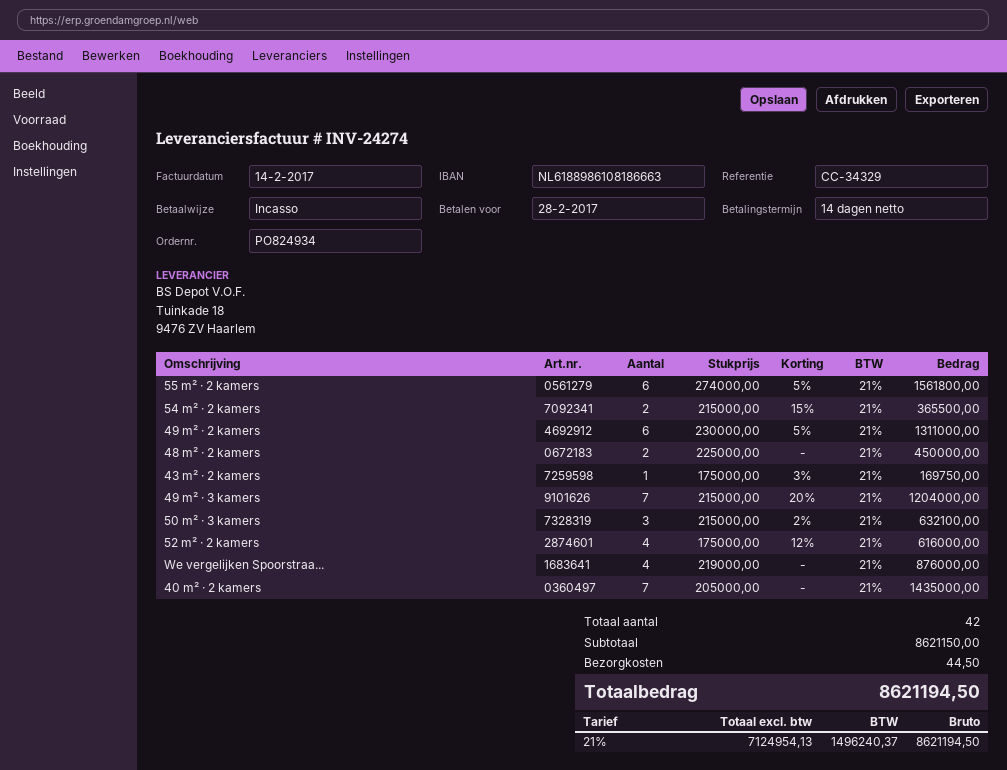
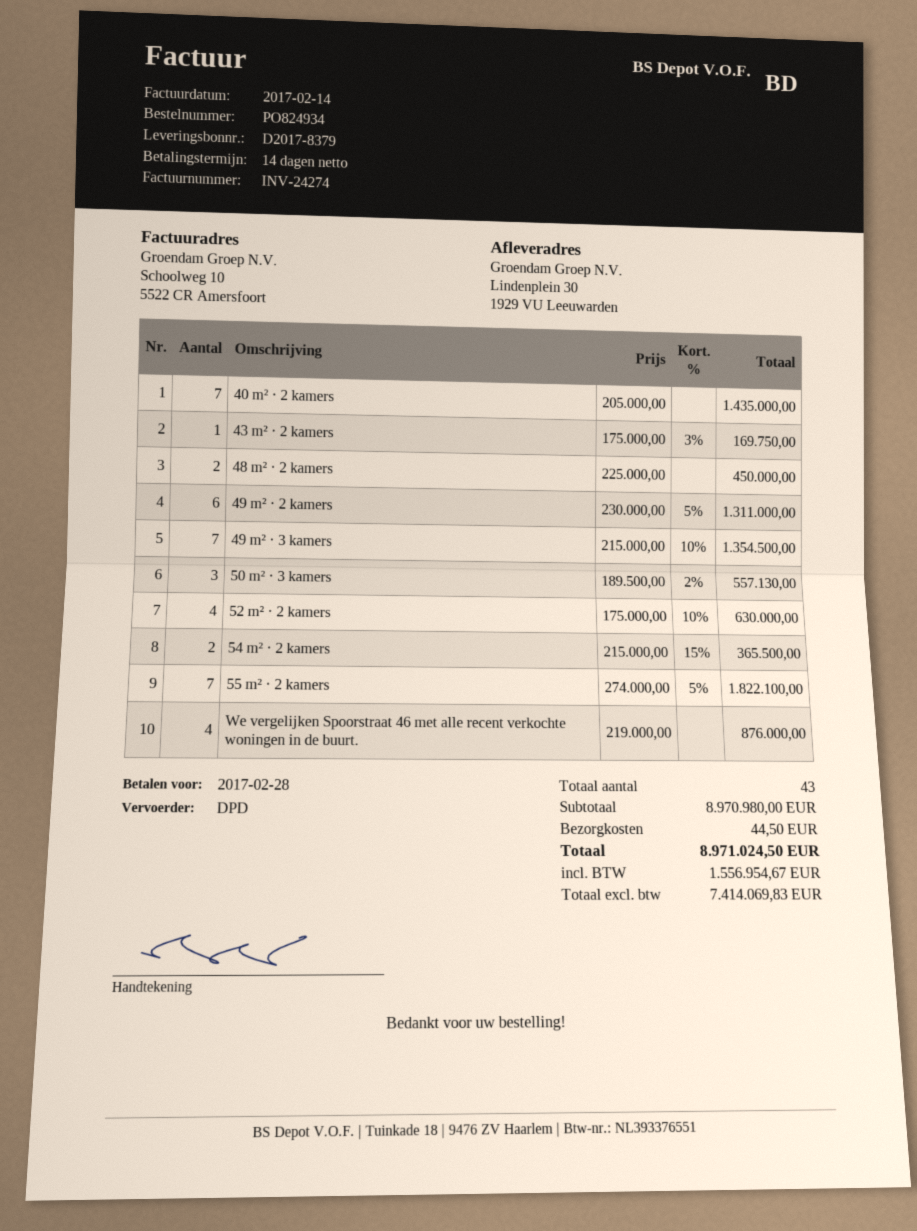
55 m² · 2 kamers: 6 x 274000.00 - 5% = 1561800.00 -> 7 x 274000.00 - 5% = 1822100.00
49 m² · 3 kamers: 7 x 215000.00 - 20% = 1204000.00 -> 7 x 215000.00 - 10% = 1354500.00
50 m² · 3 kamers: 3 x 215000.00 - 2% = 632100.00 -> 3 x 189500.00 - 2% = 557130.00
52 m² · 2 kamers: 4 x 175000.00 - 12% = 616000.00 -> 4 x 175000.00 - 10% = 630000.00
total quantity: 42 -> 43
subtotal: 8621150.00 -> 8970980.00
net: 7124954.13 -> 7414069.83
tax: 1496240.37 -> 1556954.67
total: 8621194.50 -> 8971024.50

